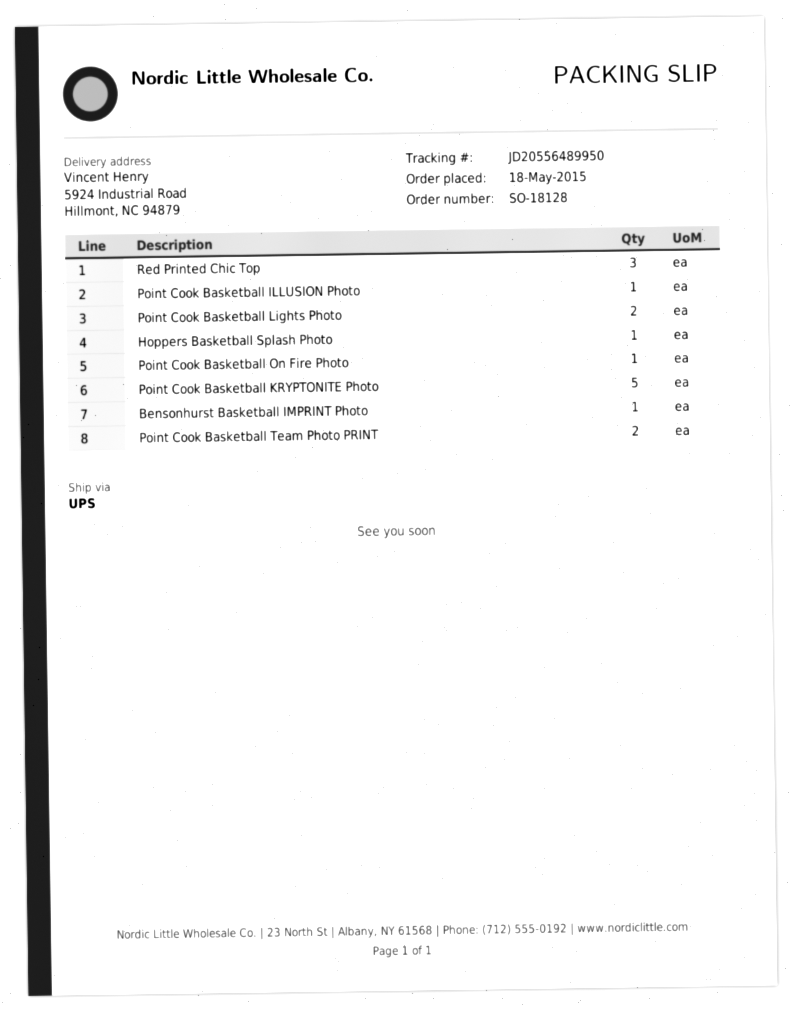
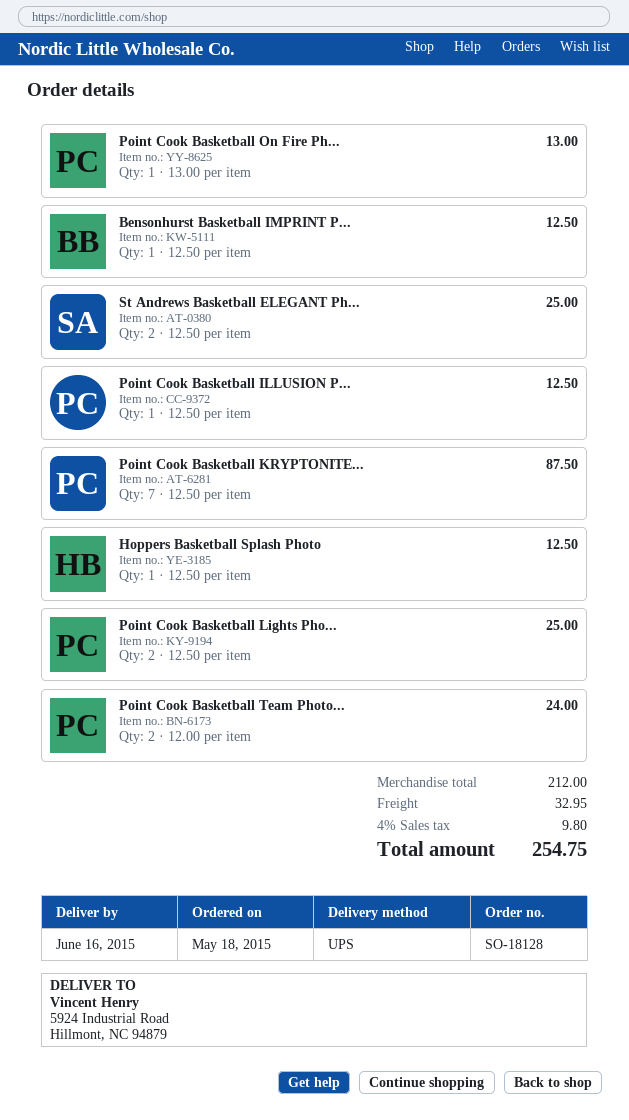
Red Printed Chic Top: 3 -> none
Point Cook Basketball KRYPTONITE Photo: 5 -> 7
St Andrews Basketball ELEGANT Ph...: none -> 2

